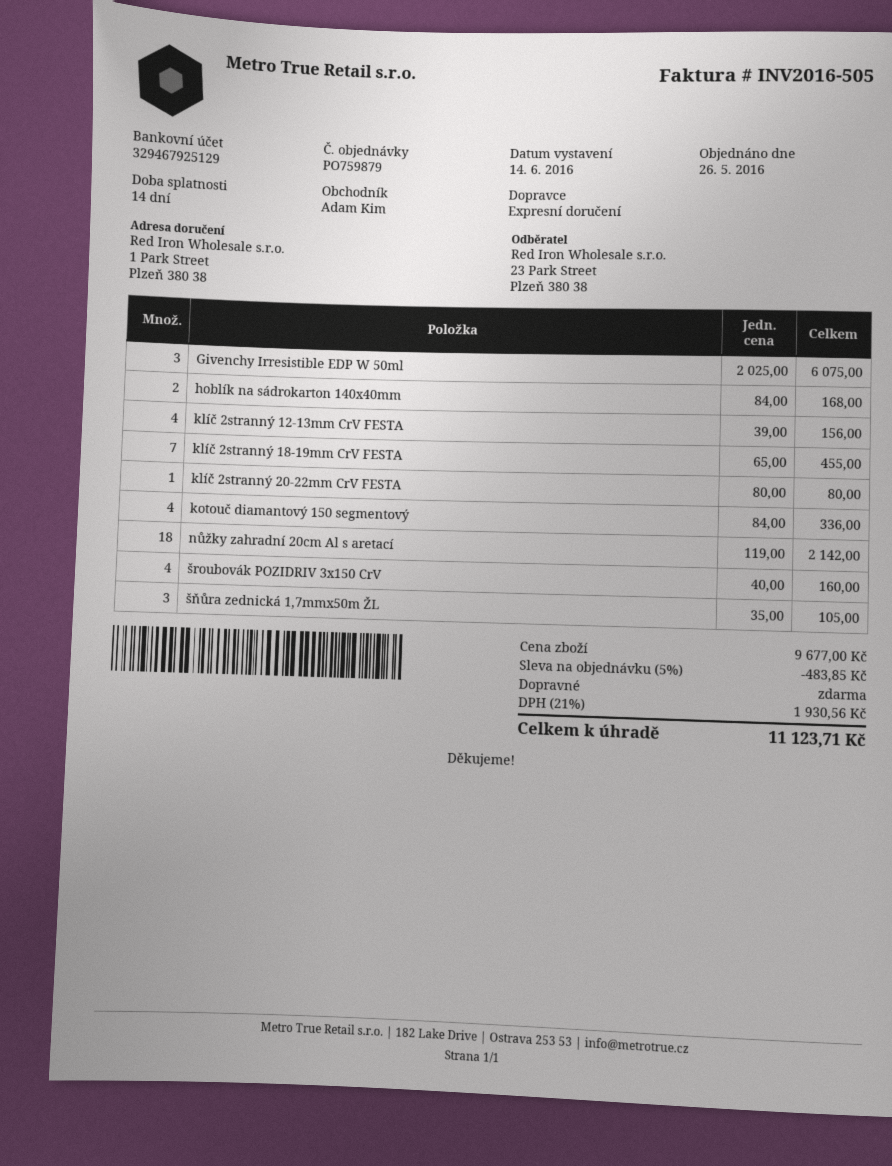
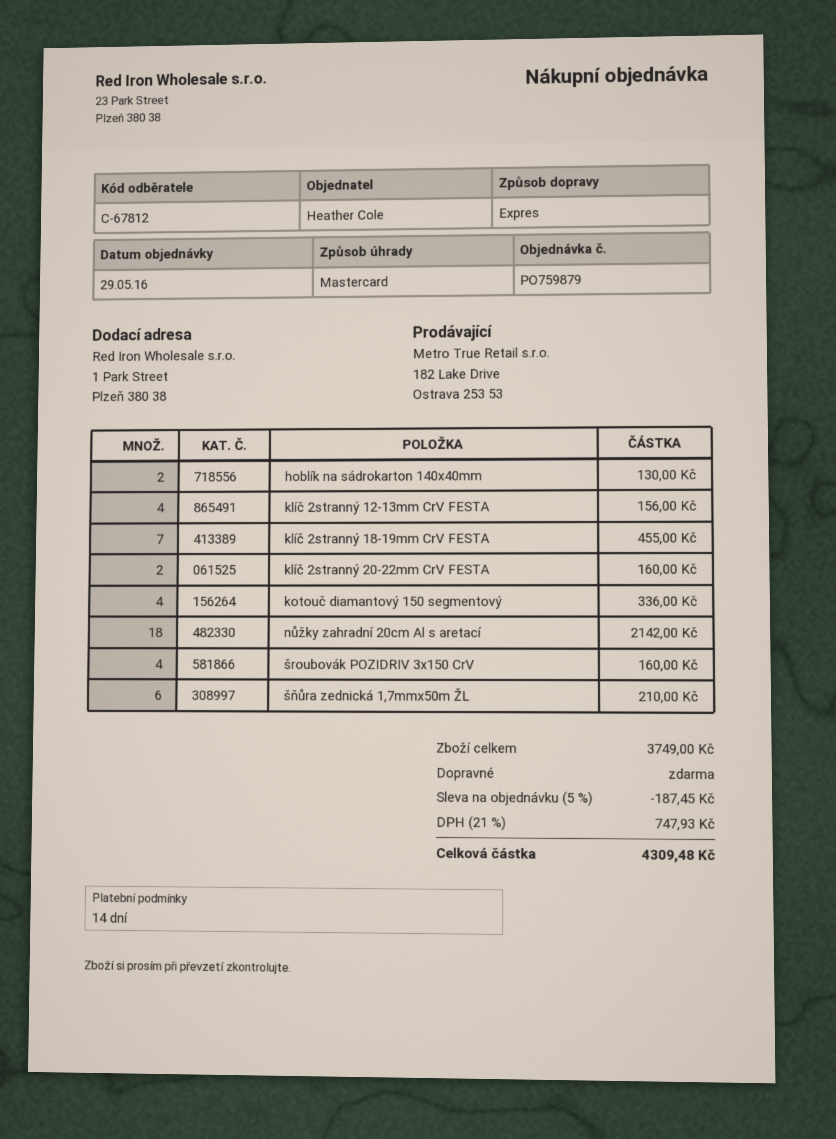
order date: 2016-05-26 -> 2016-05-29
Givenchy Irresistible EDP W 50ml: 3 for 6075.00 -> none
hoblík na sádrokarton 140x40mm: 2 for 168.00 -> 2 for 130.00
klíč 2stranný 20-22mm CrV FESTA: 1 for 80.00 -> 2 for 160.00
šňůra zednická 1,7mmx50m ŽL: 3 for 105.00 -> 6 for 210.00
subtotal: 9677.00 -> 3749.00
discount: 5% = 483.85 -> 5% = 187.45
tax: 21% = 1930.56 -> 21% = 747.93
total: 11123.71 -> 4309.48

